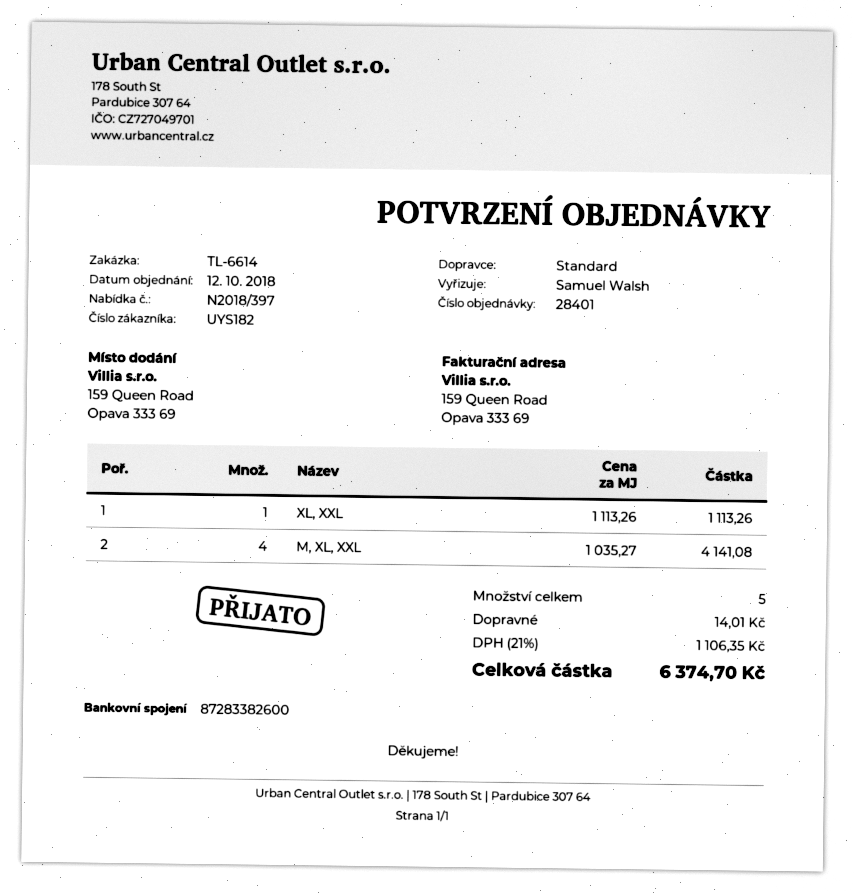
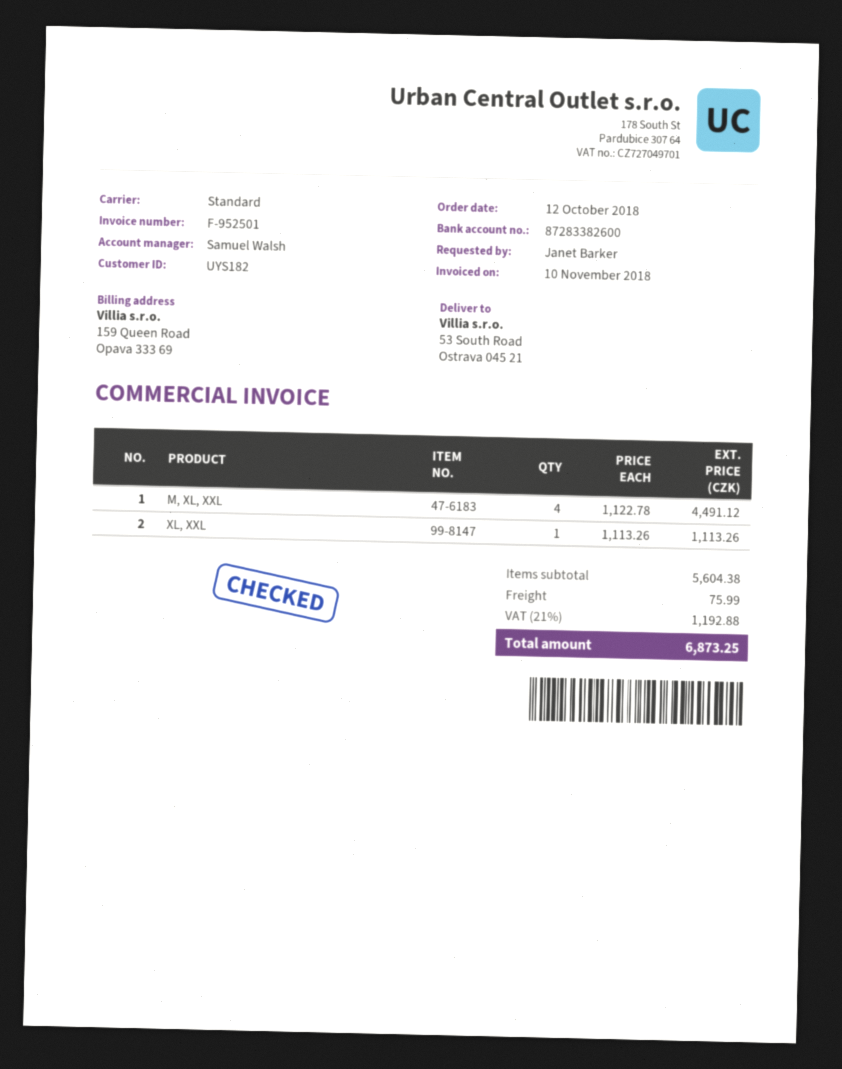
ship to: 159 Queen Road, Opava 333 69 -> 53 South Road, Ostrava 045 21
M, XL, XXL: 4 x 1035.27 = 4141.08 -> 4 x 1122.78 = 4491.12
shipping: 14.01 -> 75.99
tax: 21% = 1106.35 -> 21% = 1192.88
total: 6374.70 -> 6873.25

